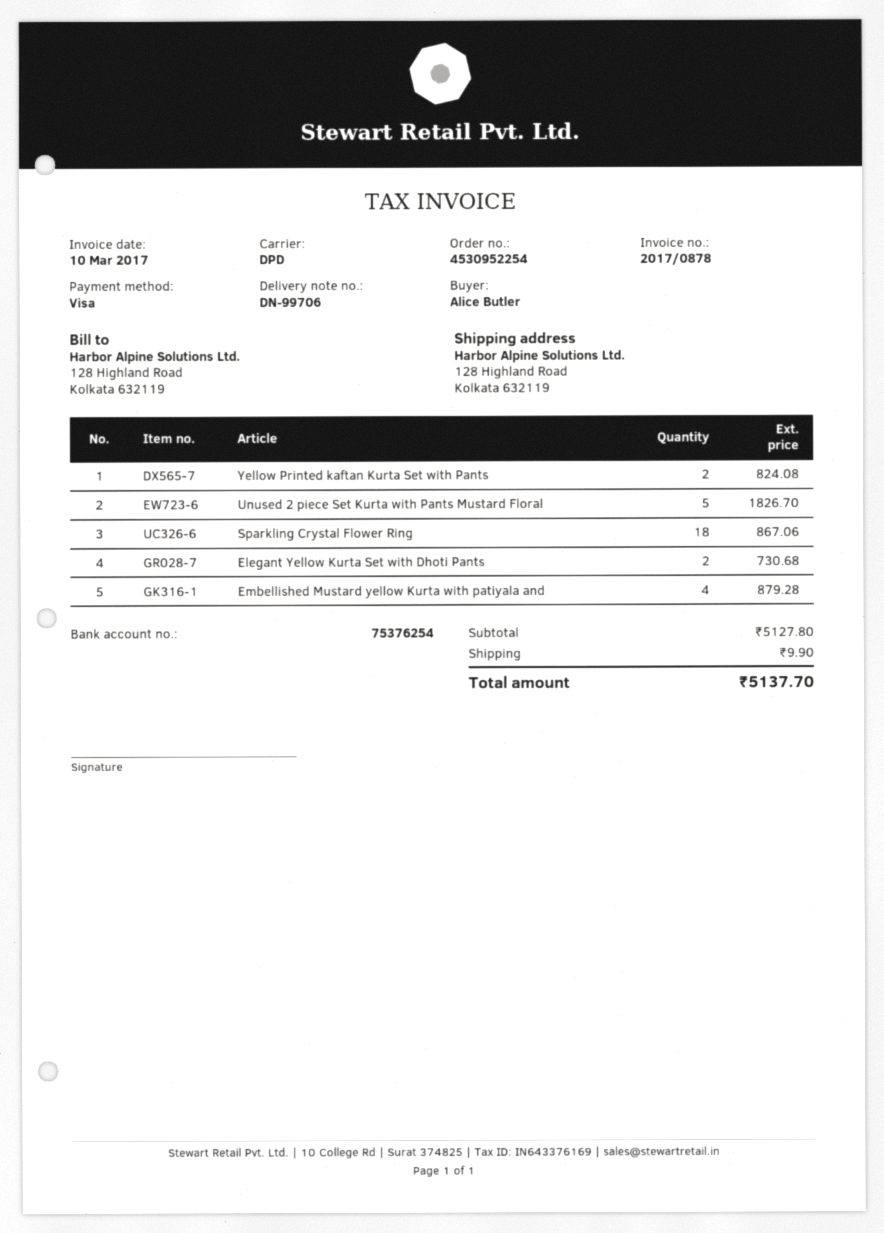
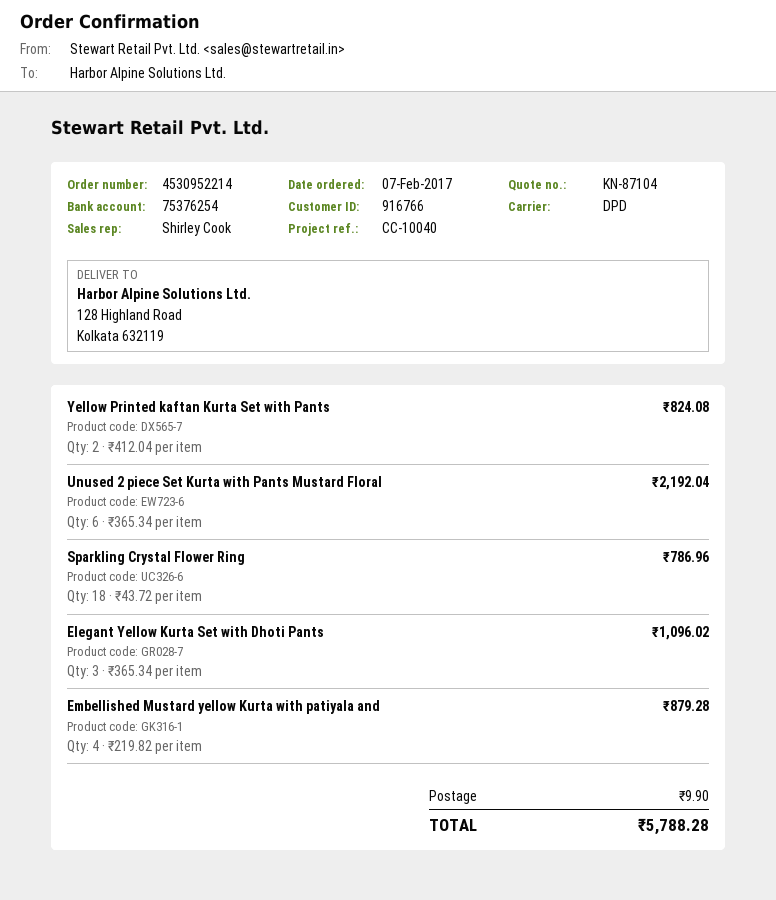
order number: 4530952254 -> 4530952214
Unused 2 piece Set Kurta with Pants Mustard Floral: 5 for 1826.70 -> 6 for 2192.04
Sparkling Crystal Flower Ring: 18 for 867.06 -> 18 for 786.96
Elegant Yellow Kurta Set with Dhoti Pants: 2 for 730.68 -> 3 for 1096.02
total: 5137.70 -> 5788.28

